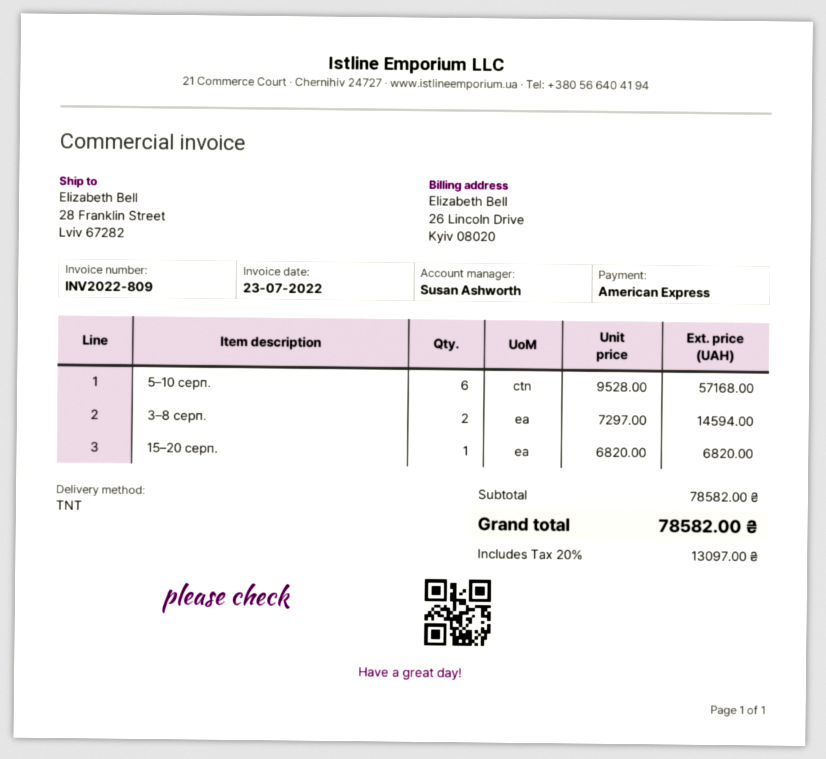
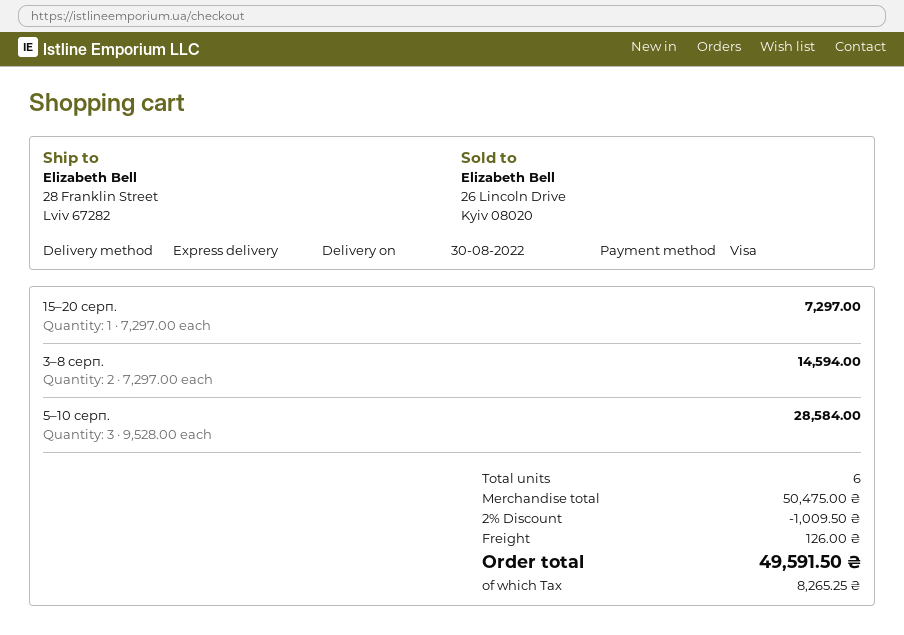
payment method: American Express -> Visa
shipping method: TNT -> express
5–10 серп.: 6 x 9528.00 = 57168.00 -> 3 x 9528.00 = 28584.00
15–20 серп.: 1 x 6820.00 = 6820.00 -> 1 x 7297.00 = 7297.00
subtotal: 78582.00 -> 50475.00
discount: none -> 2% = 1009.50
shipping: none -> 126.00
tax: 13097.00 -> 8265.25
total: 78582.00 -> 49591.50

